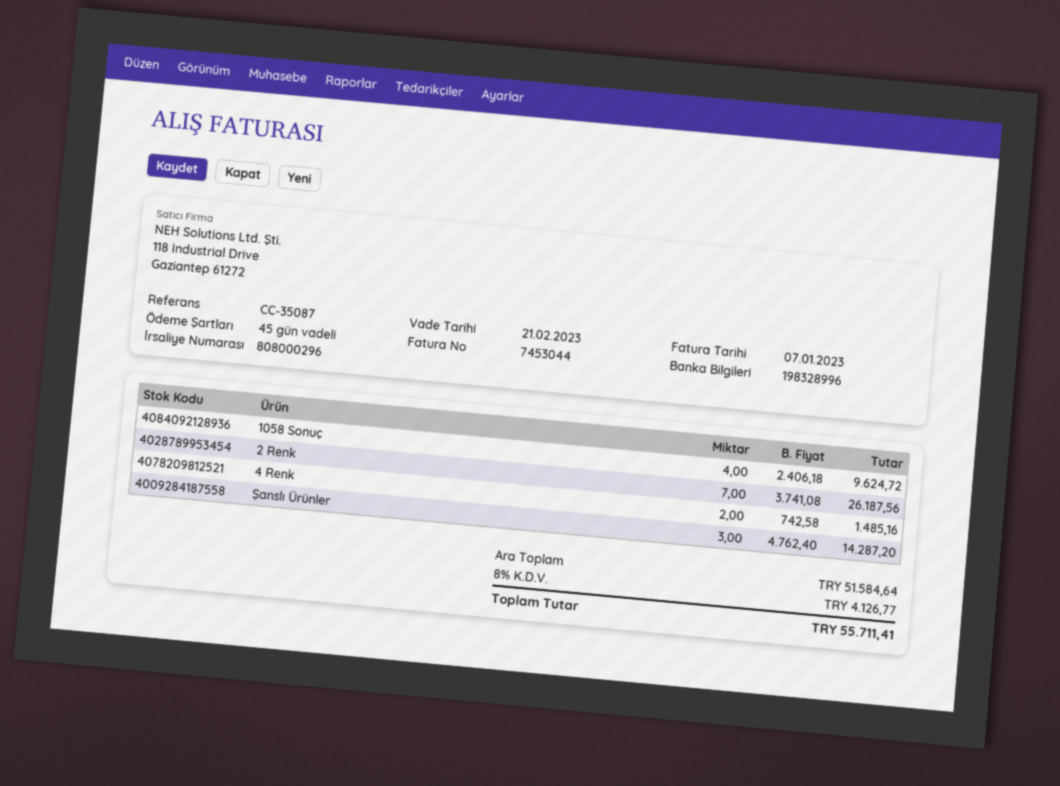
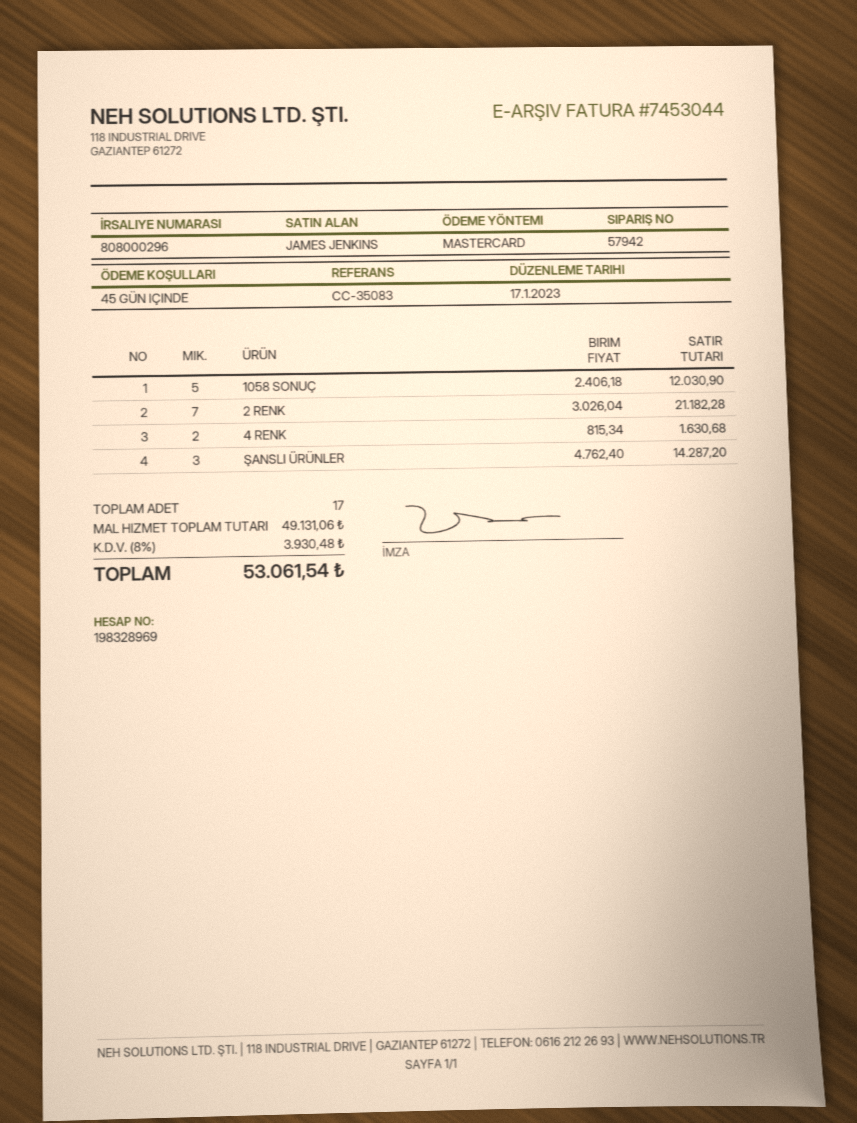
invoice date: 2023-01-07 -> 2023-01-17
reference: CC-35087 -> CC-35083
bank account: 198328996 -> 198328969
1058 Sonuç: 4 x 2406.18 = 9624.72 -> 5 x 2406.18 = 12030.90
2 Renk: 7 x 3741.08 = 26187.56 -> 7 x 3026.04 = 21182.28
4 Renk: 2 x 742.58 = 1485.16 -> 2 x 815.34 = 1630.68
subtotal: 51584.64 -> 49131.06
tax: 8% = 4126.77 -> 8% = 3930.48
total: 55711.41 -> 53061.54

